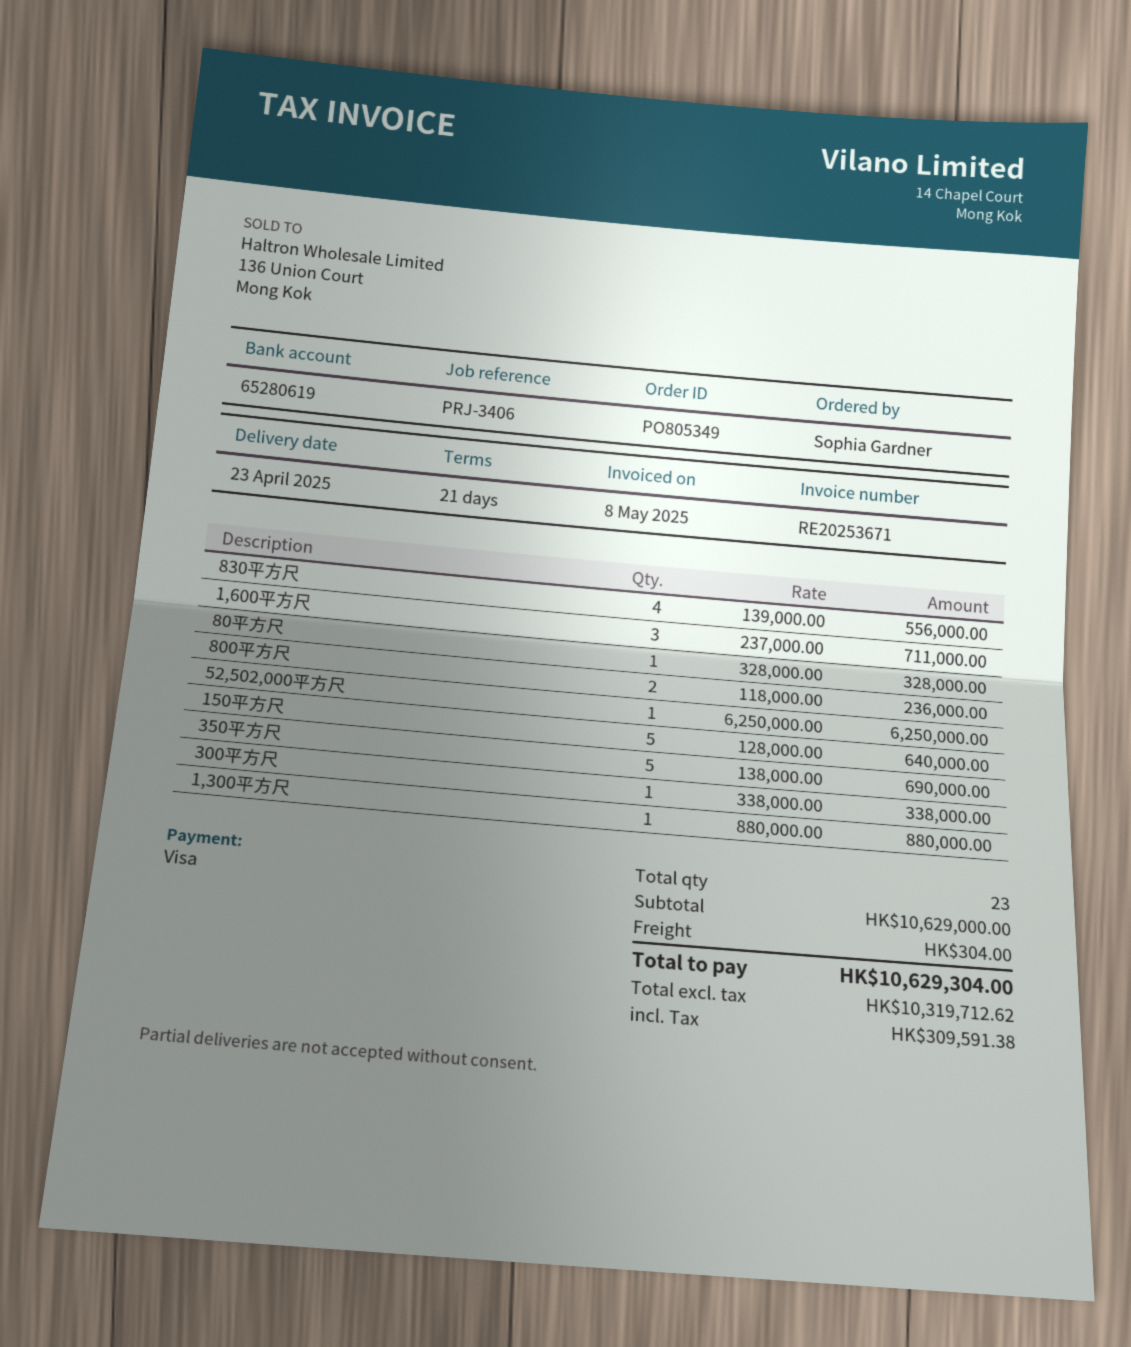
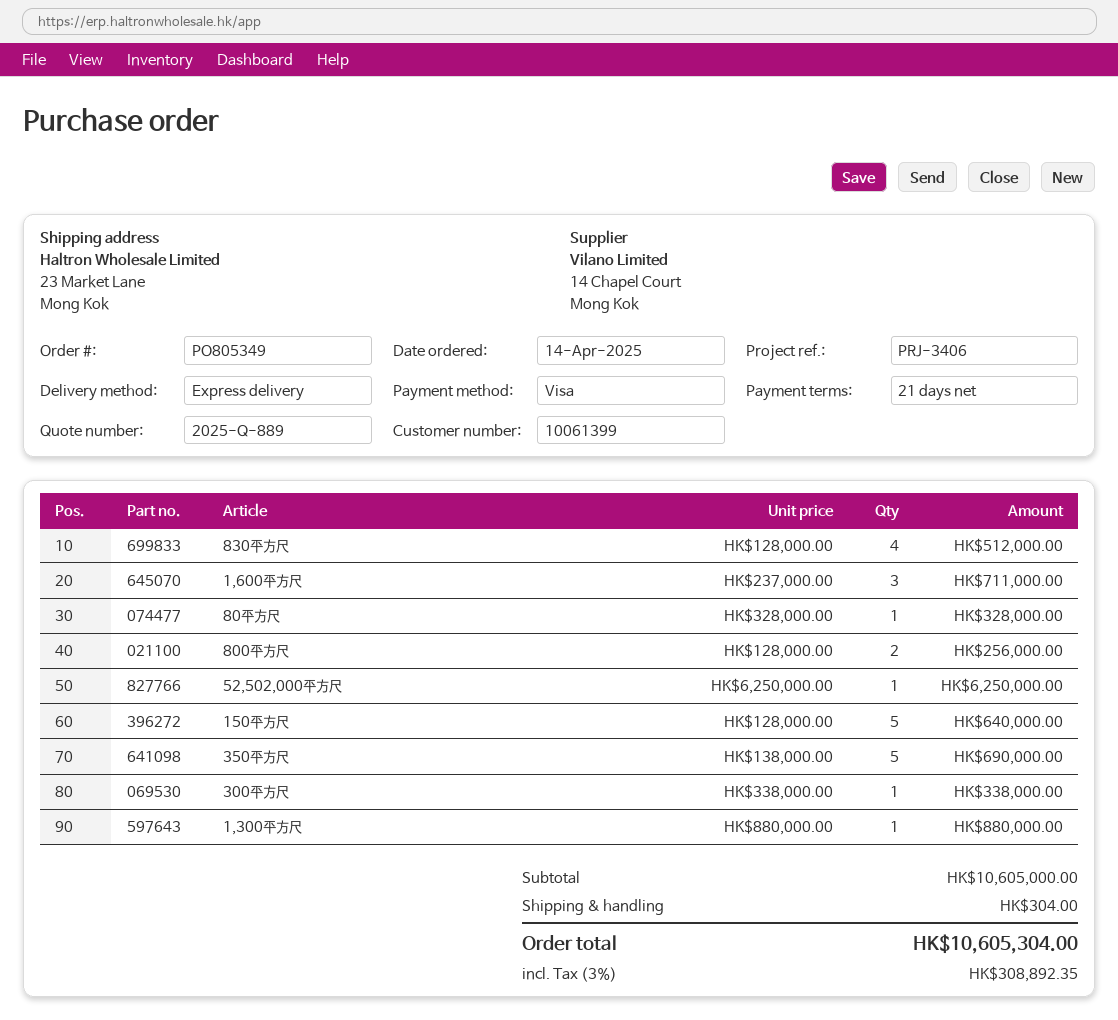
830平方尺: 4 x 139000.00 = 556000.00 -> 4 x 128000.00 = 512000.00
800平方尺: 2 x 118000.00 = 236000.00 -> 2 x 128000.00 = 256000.00
subtotal: 10629000.00 -> 10605000.00
tax: 309591.38 -> 308892.35
total: 10629304.00 -> 10605304.00

